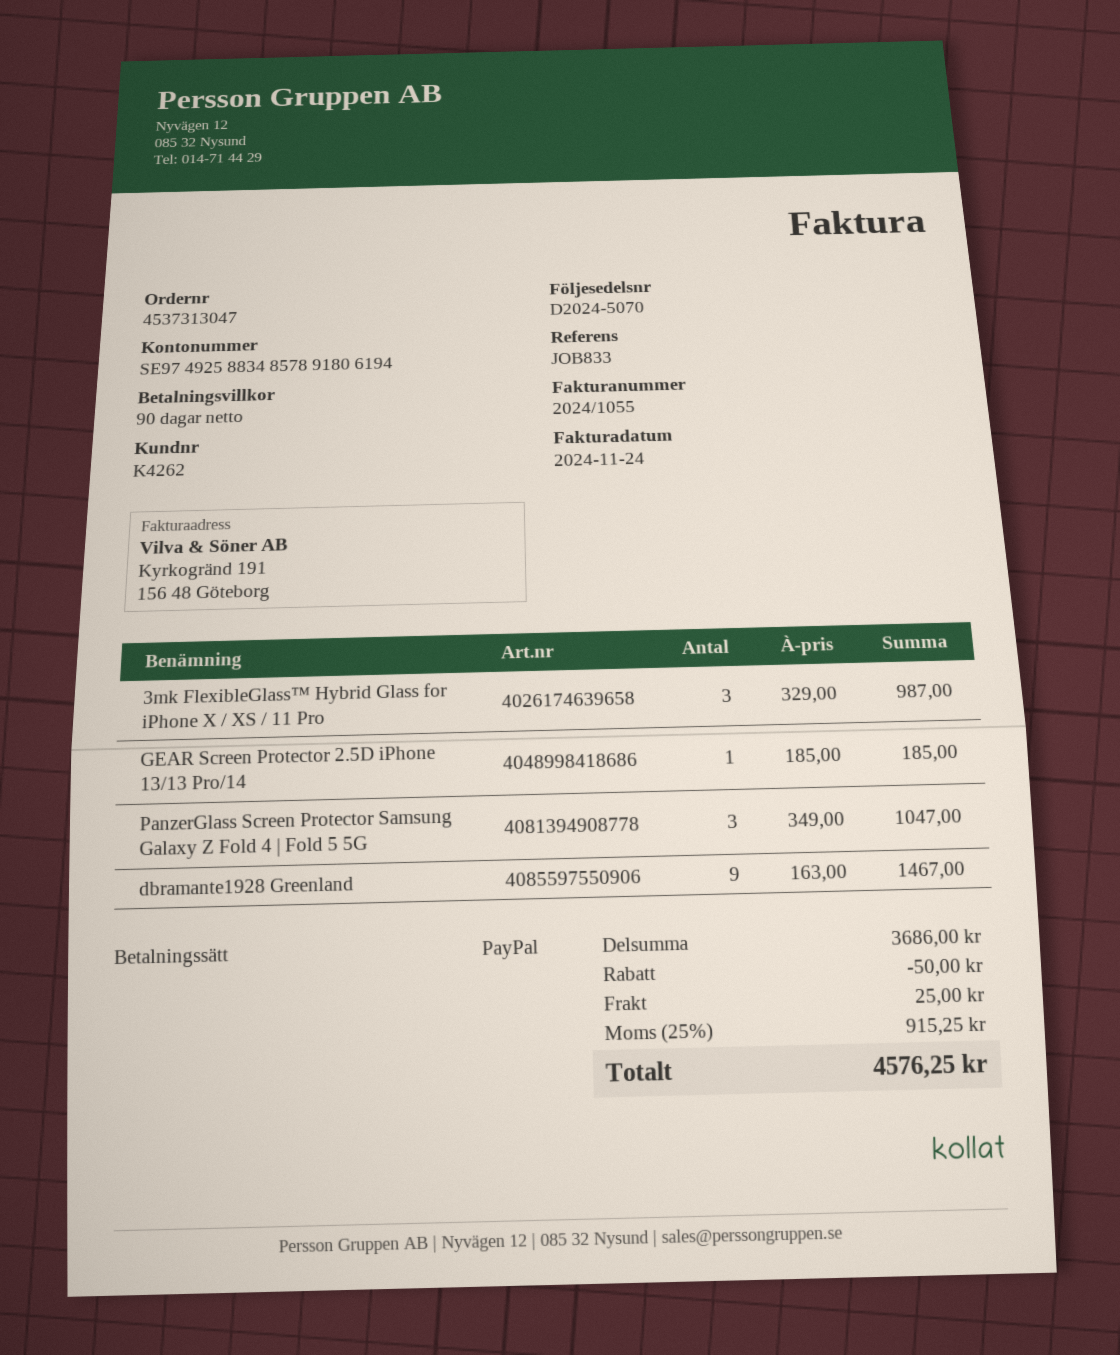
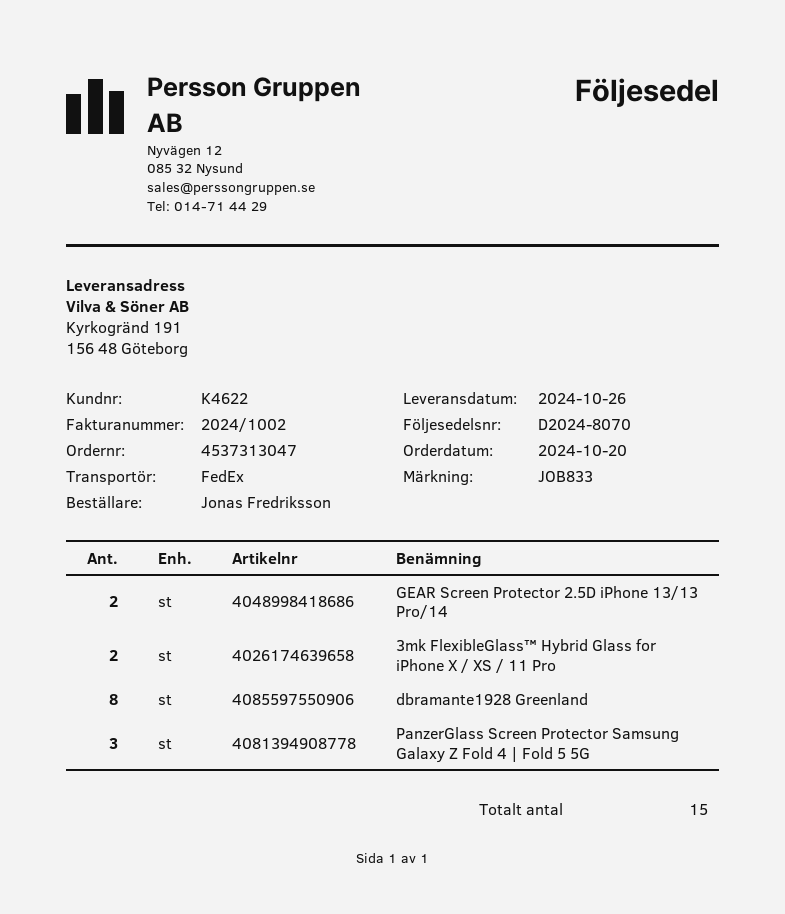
delivery note number: D2024-5070 -> D2024-8070
invoice number: 2024/1055 -> 2024/1002
customer number: K4262 -> K4622
3mk FlexibleGlass™ Hybrid Glass for iPhone X / XS / 11 Pro: 3 -> 2
GEAR Screen Protector 2.5D iPhone 13/13 Pro/14: 1 -> 2
dbramante1928 Greenland: 9 -> 8

